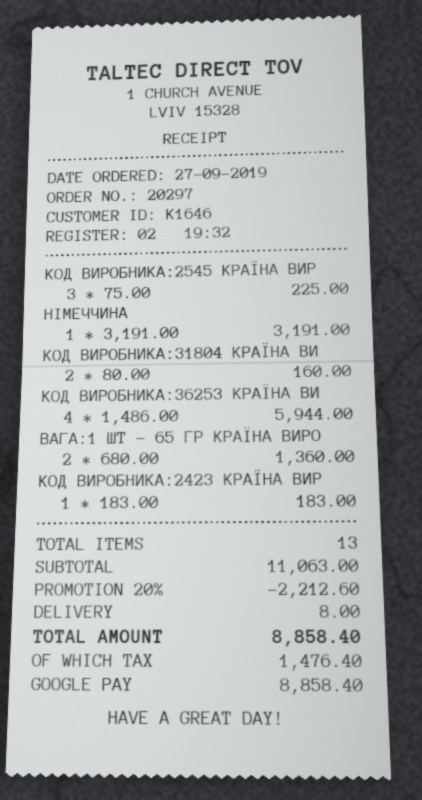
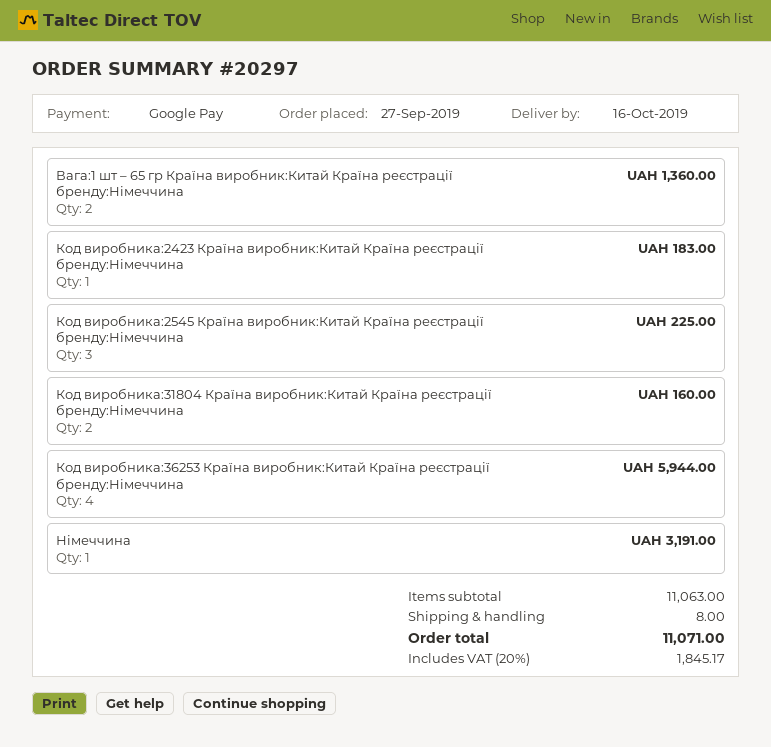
discount: 20% = 2212.60 -> none
tax: 1476.40 -> 1845.17
total: 8858.40 -> 11071.00

